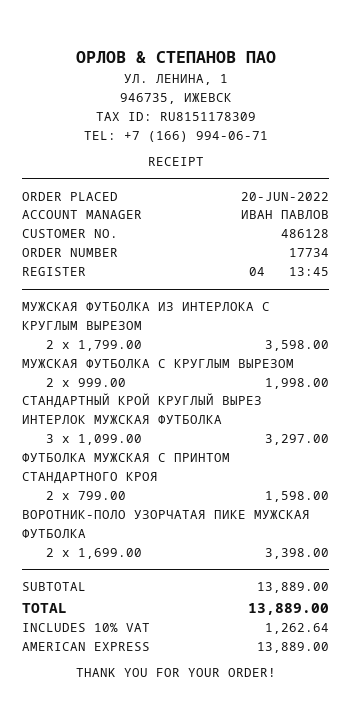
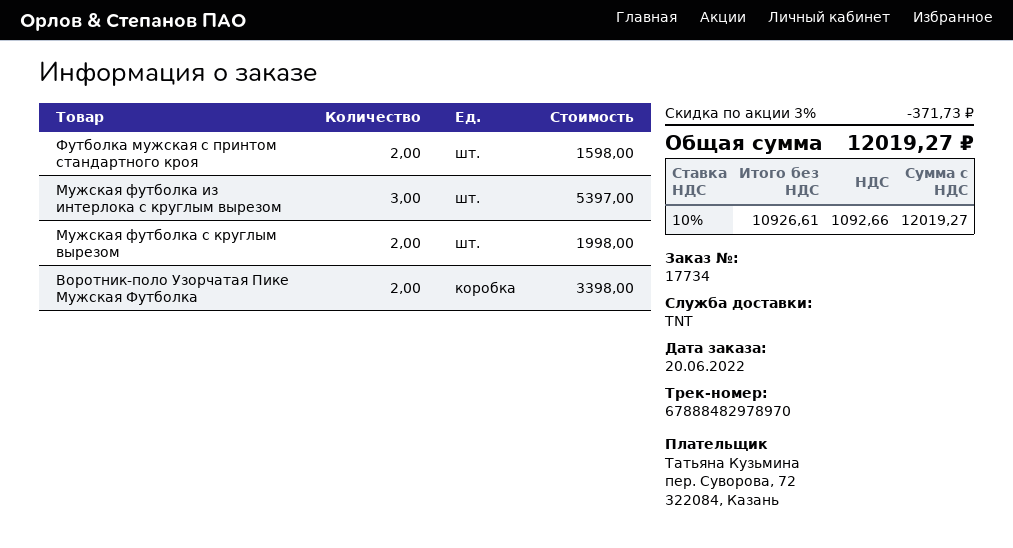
МУЖСКАЯ ФУТБОЛКА ИЗ ИНТЕРЛОКА С КРУГЛЫМ ВЫРЕЗОМ: 2 for 3598.00 -> 3 for 5397.00
СТАНДАРТНЫЙ КРОЙ КРУГЛЫЙ ВЫРЕЗ ИНТЕРЛОК МУЖСКАЯ ФУТБОЛКА: 3 for 3297.00 -> none
discount: none -> 3% = 371.73
tax: 10% = 1262.64 -> 10% = 1092.66
total: 13889.00 -> 12019.27

